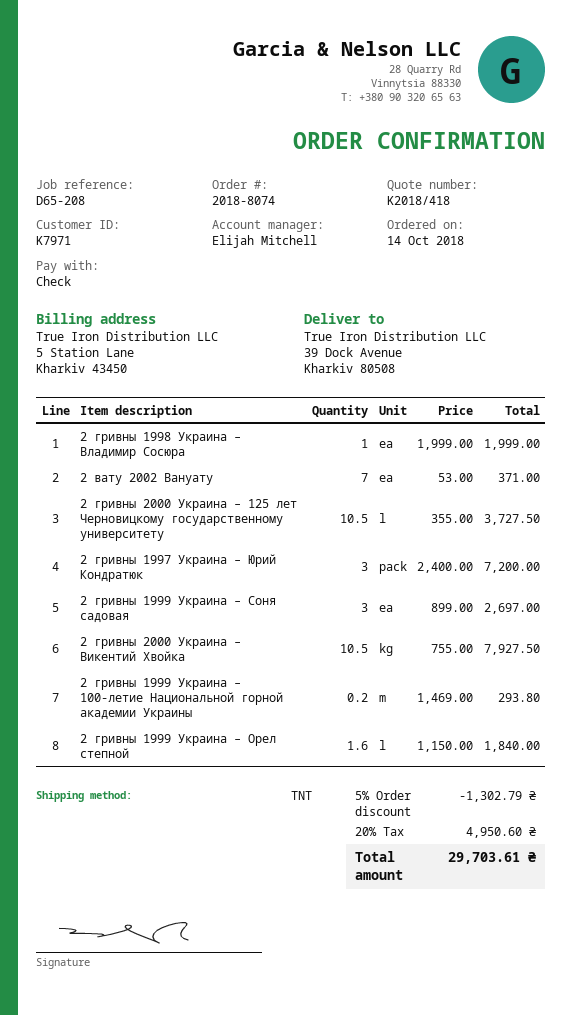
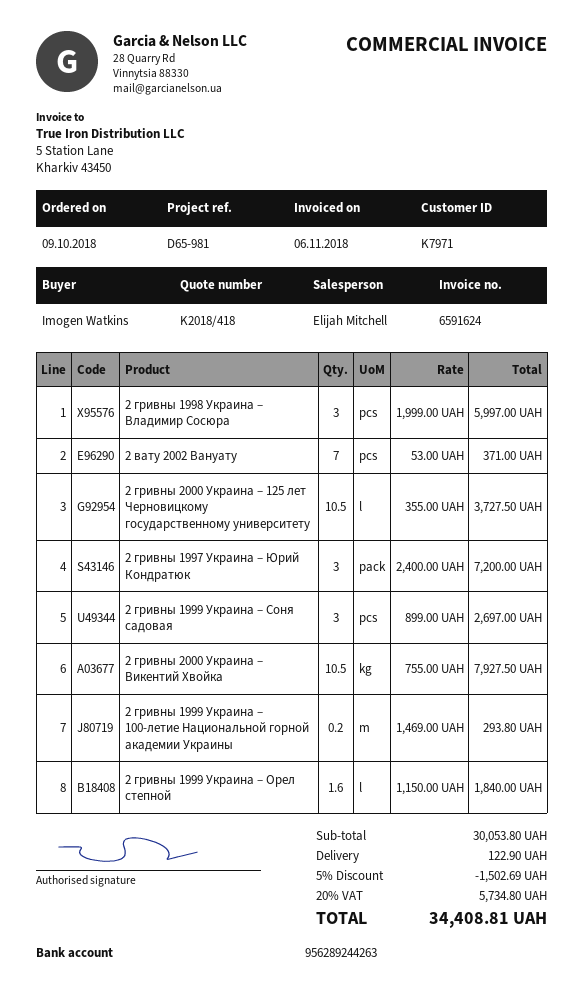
order date: 2018-10-14 -> 2018-10-09
reference: D65-208 -> D65-981
2 гривны 1998 Украина – Владимир Сосюра: 1 x 1999.00 = 1999.00 -> 3 x 1999.00 = 5997.00
discount: 5% = 1302.79 -> 5% = 1502.69
shipping: none -> 122.90
tax: 20% = 4950.60 -> 20% = 5734.80
total: 29703.61 -> 34408.81

